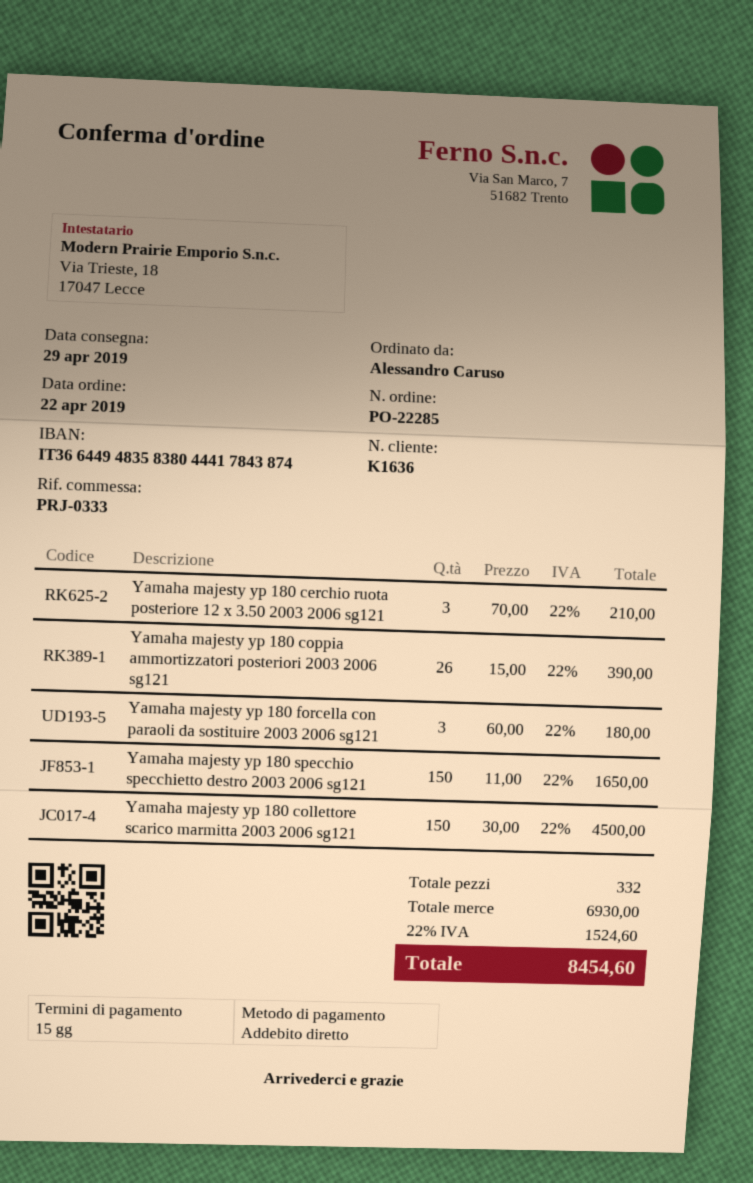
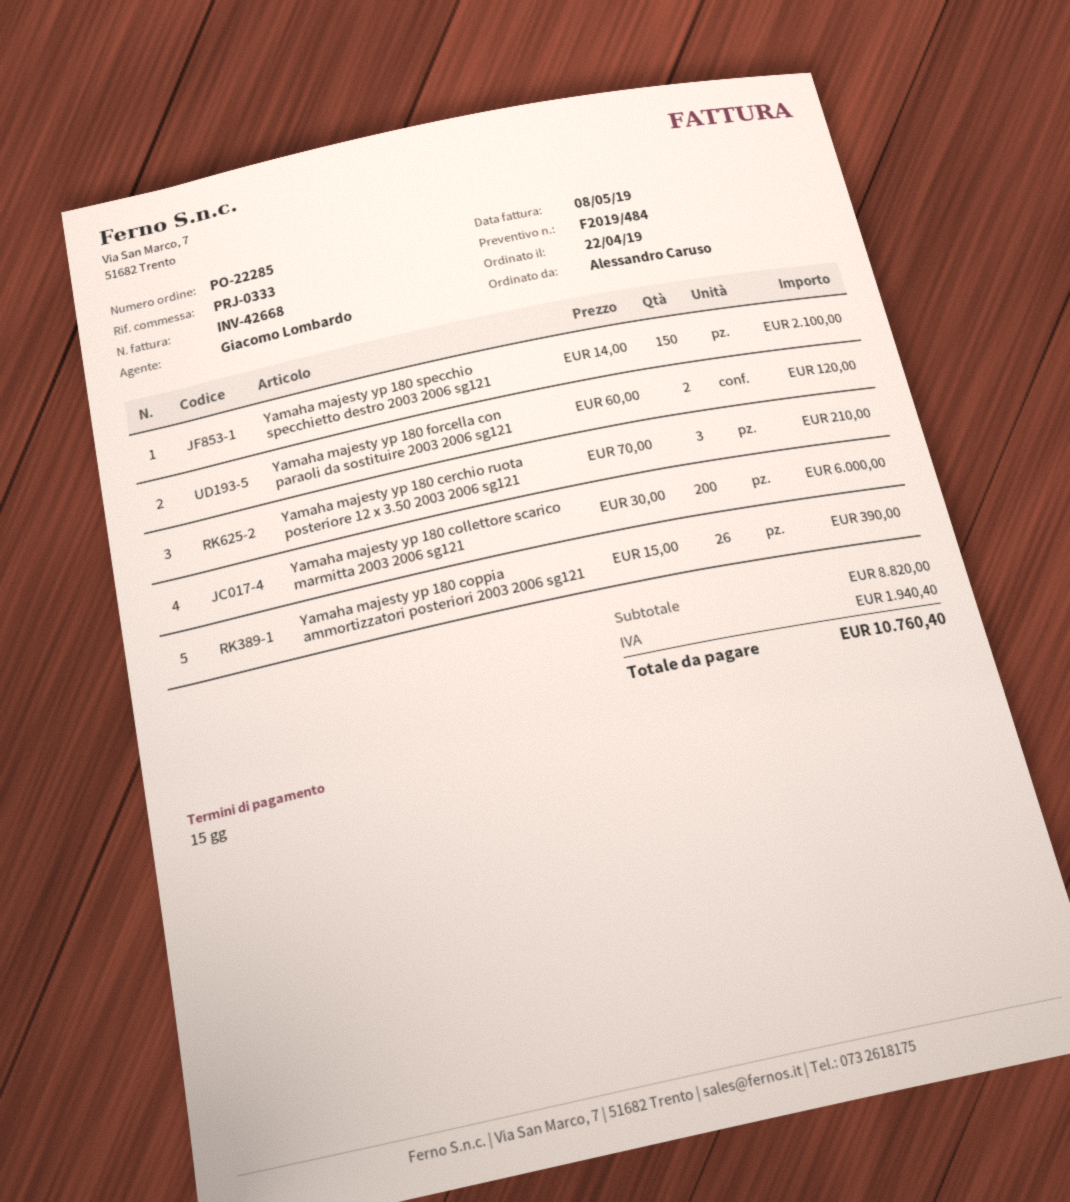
Yamaha majesty yp 180 forcella con paraoli da sostituire 2003 2006 sg121: 3 x 60.00 = 180.00 -> 2 x 60.00 = 120.00
Yamaha majesty yp 180 specchio specchietto destro 2003 2006 sg121: 150 x 11.00 = 1650.00 -> 150 x 14.00 = 2100.00
Yamaha majesty yp 180 collettore scarico marmitta 2003 2006 sg121: 150 x 30.00 = 4500.00 -> 200 x 30.00 = 6000.00
subtotal: 6930.00 -> 8820.00
tax: 1524.60 -> 1940.40
total: 8454.60 -> 10760.40

